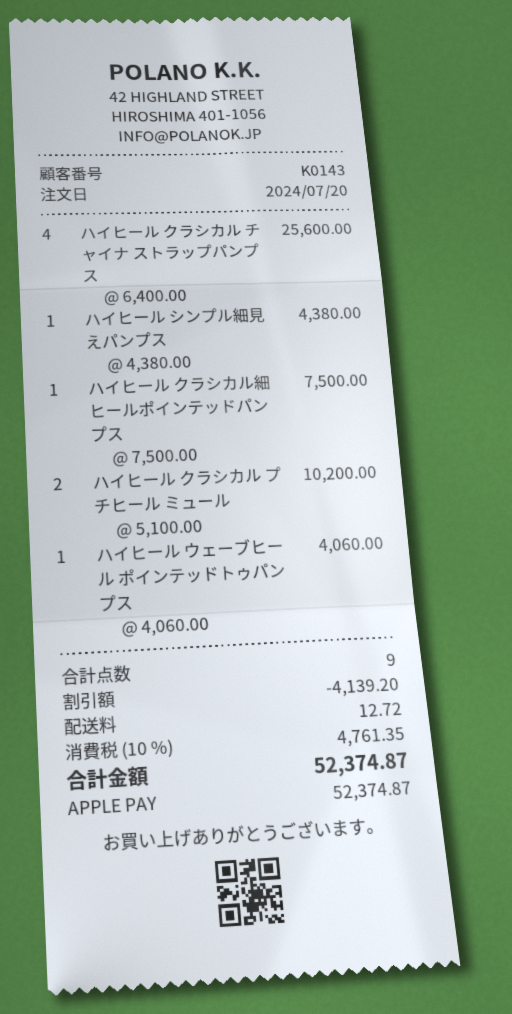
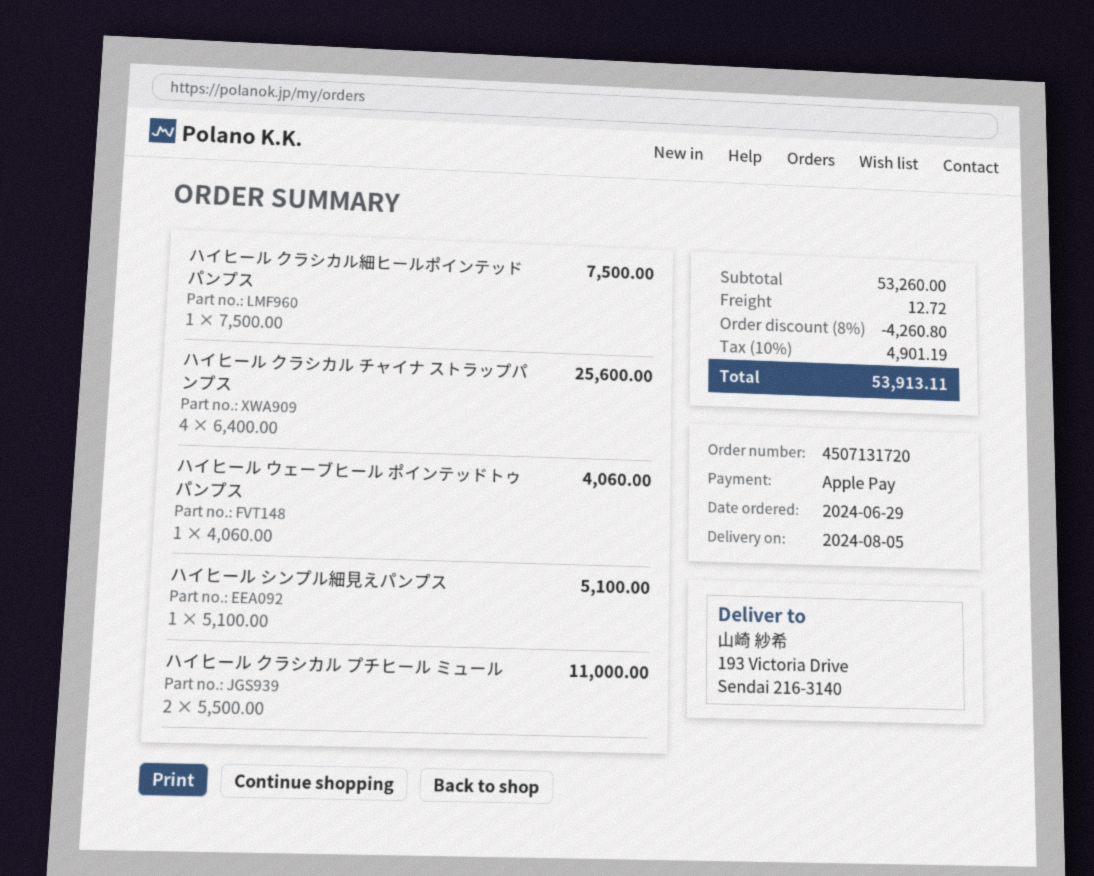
order date: 2024-07-20 -> 2024-06-29
ハイヒール シンプル細見えパンプス: 1 x 4380.00 = 4380.00 -> 1 x 5100.00 = 5100.00
ハイヒール クラシカル プチヒール ミュール: 2 x 5100.00 = 10200.00 -> 2 x 5500.00 = 11000.00
discount: 4139.20 -> 4260.80
tax: 10% = 4761.35 -> 10% = 4901.19
total: 52374.87 -> 53913.11

